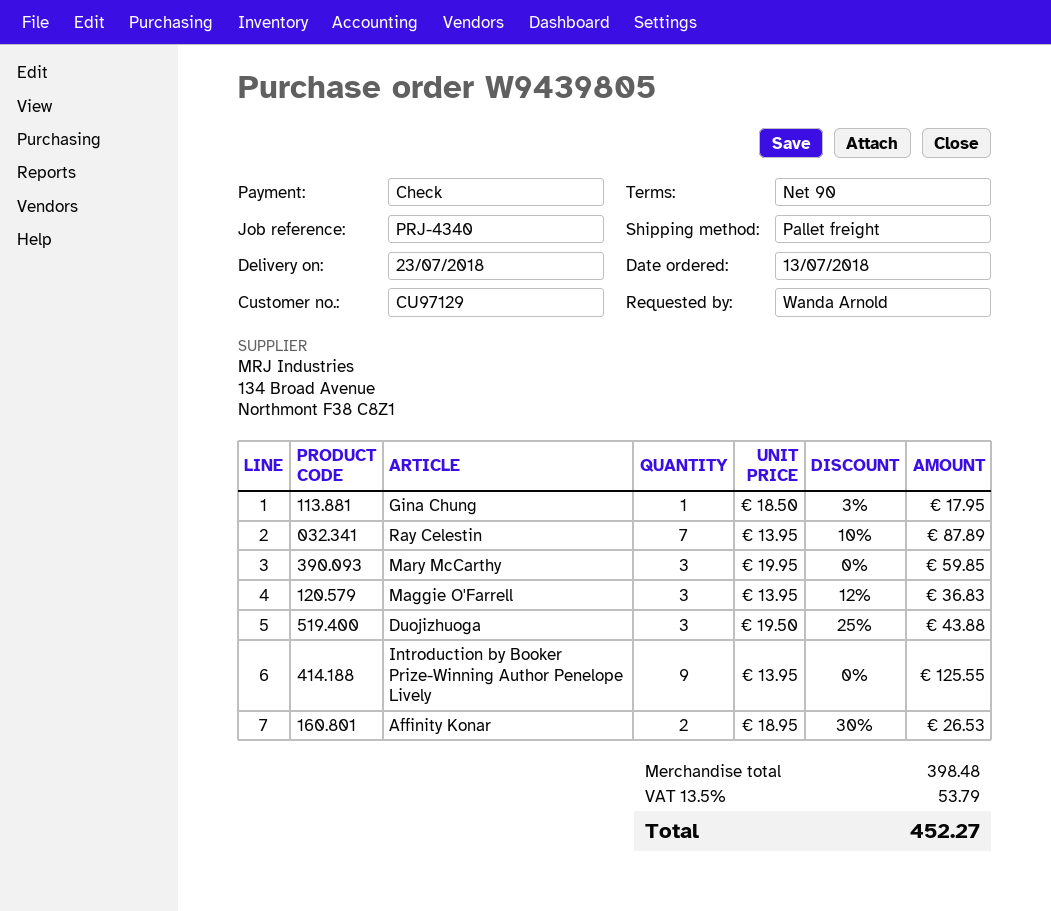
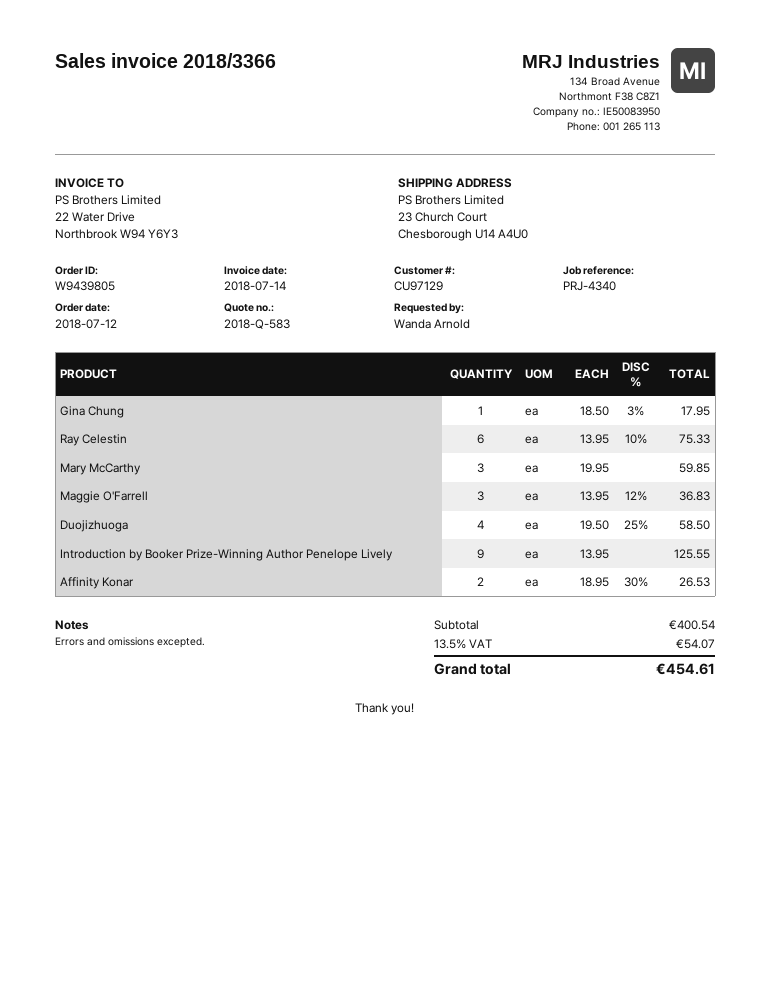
order date: 2018-07-13 -> 2018-07-12
Ray Celestin: 7 x 13.95 - 10% = 87.89 -> 6 x 13.95 - 10% = 75.33
Duojizhuoga: 3 x 19.50 - 25% = 43.88 -> 4 x 19.50 - 25% = 58.50
subtotal: 398.48 -> 400.54
tax: 13.5% = 53.79 -> 13.5% = 54.07
total: 452.27 -> 454.61

